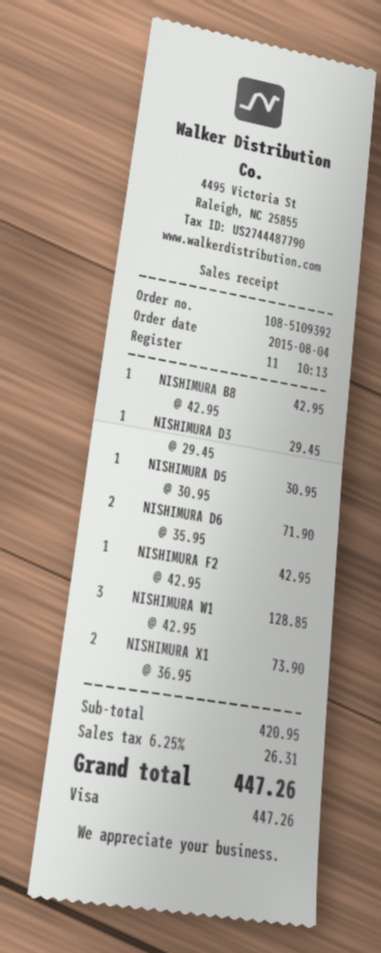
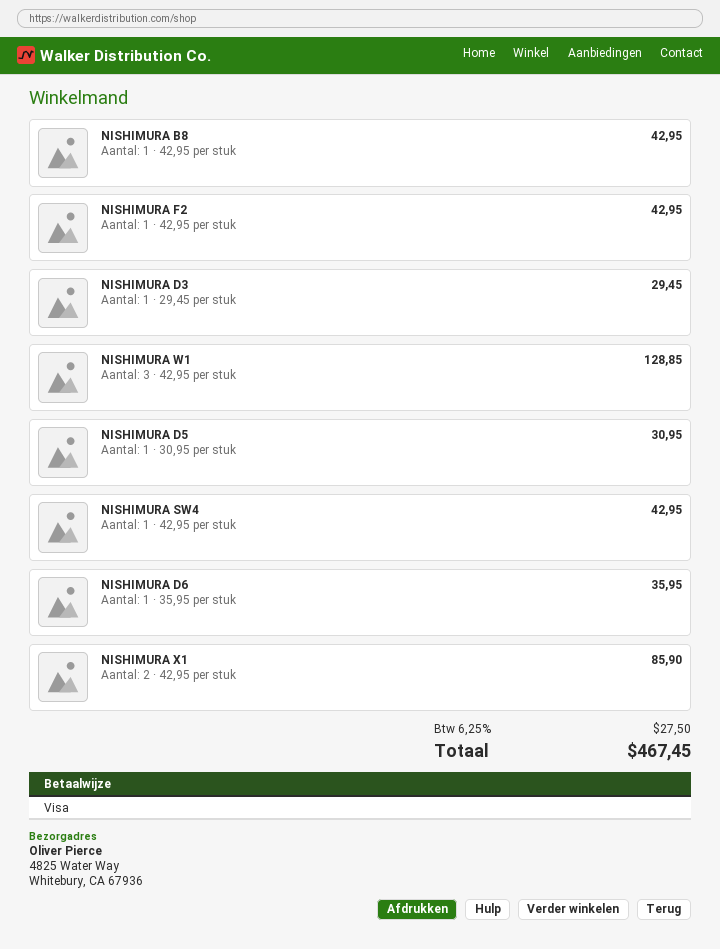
NISHIMURA D6: 2 x 35.95 = 71.90 -> 1 x 35.95 = 35.95
NISHIMURA X1: 2 x 36.95 = 73.90 -> 2 x 42.95 = 85.90
NISHIMURA SW4: none -> 1 x 42.95 = 42.95
tax: 6.25% = 26.31 -> 6.25% = 27.50
total: 447.26 -> 467.45

